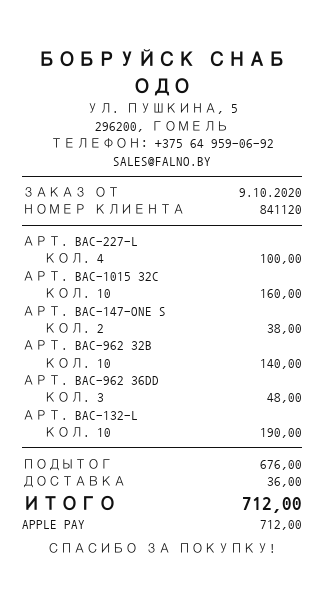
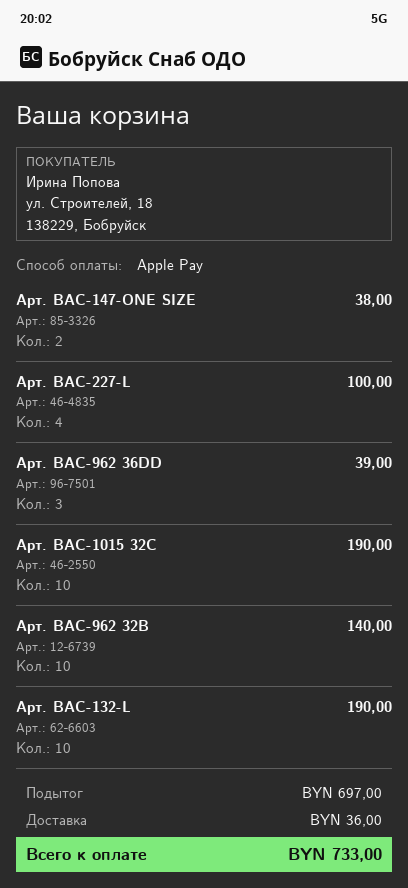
АРТ. BAC-1015 32C: 10 for 160.00 -> 10 for 190.00
АРТ. BAC-962 36DD: 3 for 48.00 -> 3 for 39.00
subtotal: 676.00 -> 697.00
total: 712.00 -> 733.00

